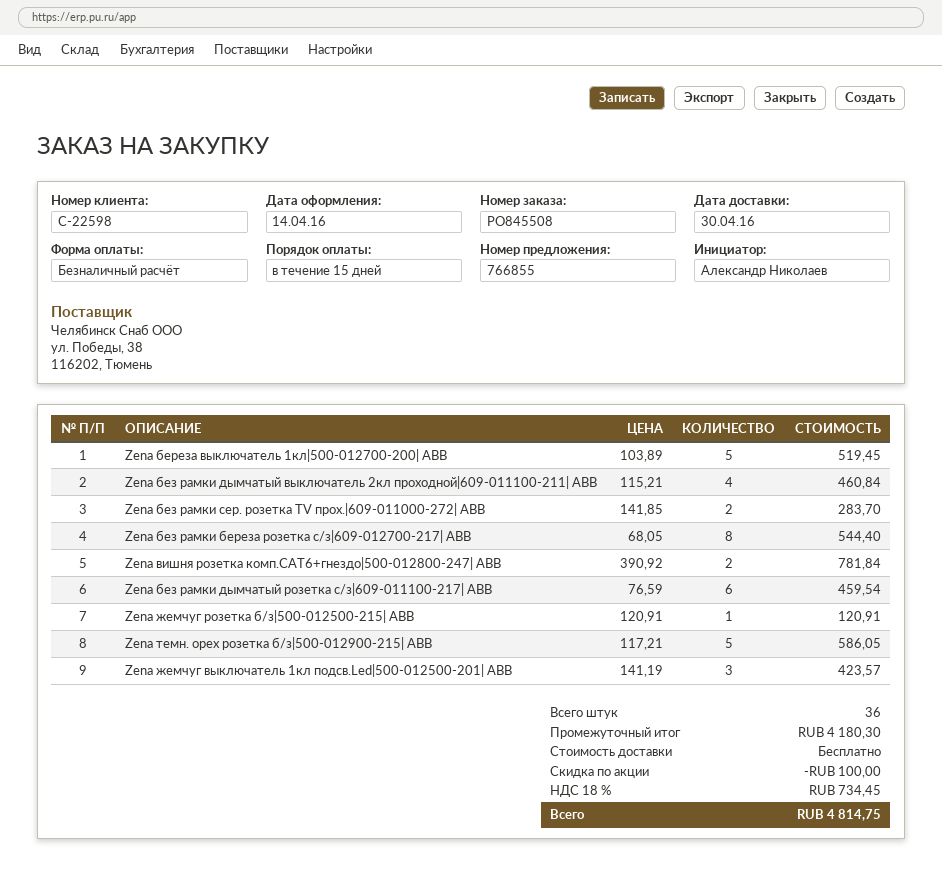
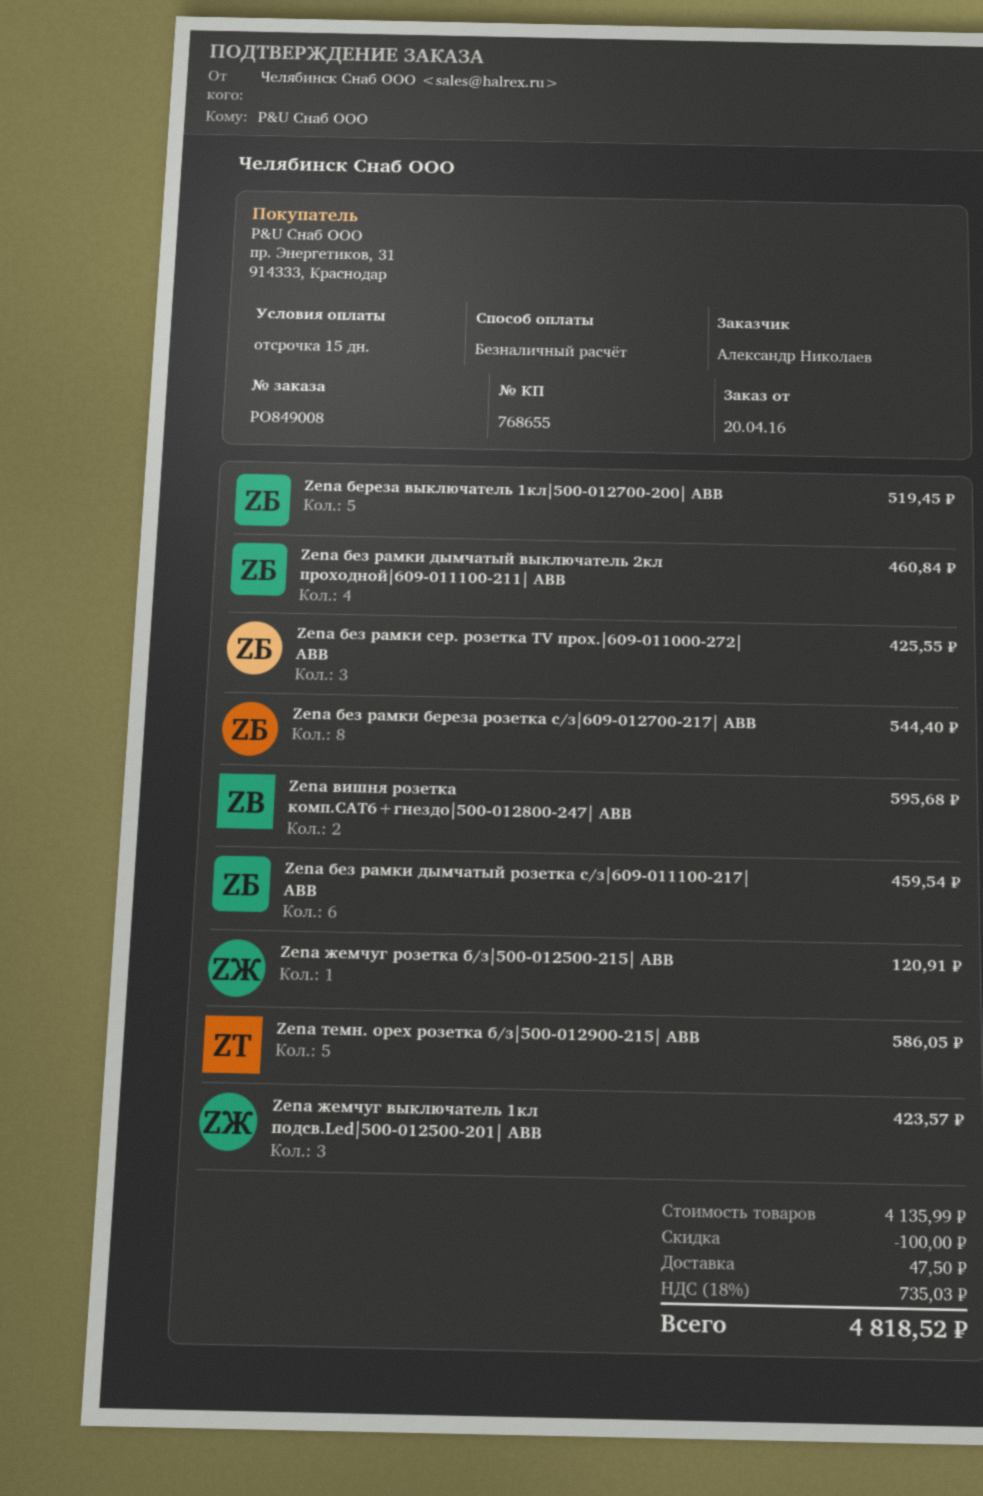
quote number: 766855 -> 768655
order number: PO845508 -> PO849008
order date: 2016-04-14 -> 2016-04-20
Zena без рамки сер. розетка TV прох.|609-011000-272| ABB: 2 for 283.70 -> 3 for 425.55
Zena вишня розетка комп.CAT6+гнездо|500-012800-247| ABB: 2 for 781.84 -> 2 for 595.68
subtotal: 4180.30 -> 4135.99
shipping: 0.00 -> 47.50
tax: 18% = 734.45 -> 18% = 735.03
total: 4814.75 -> 4818.52

